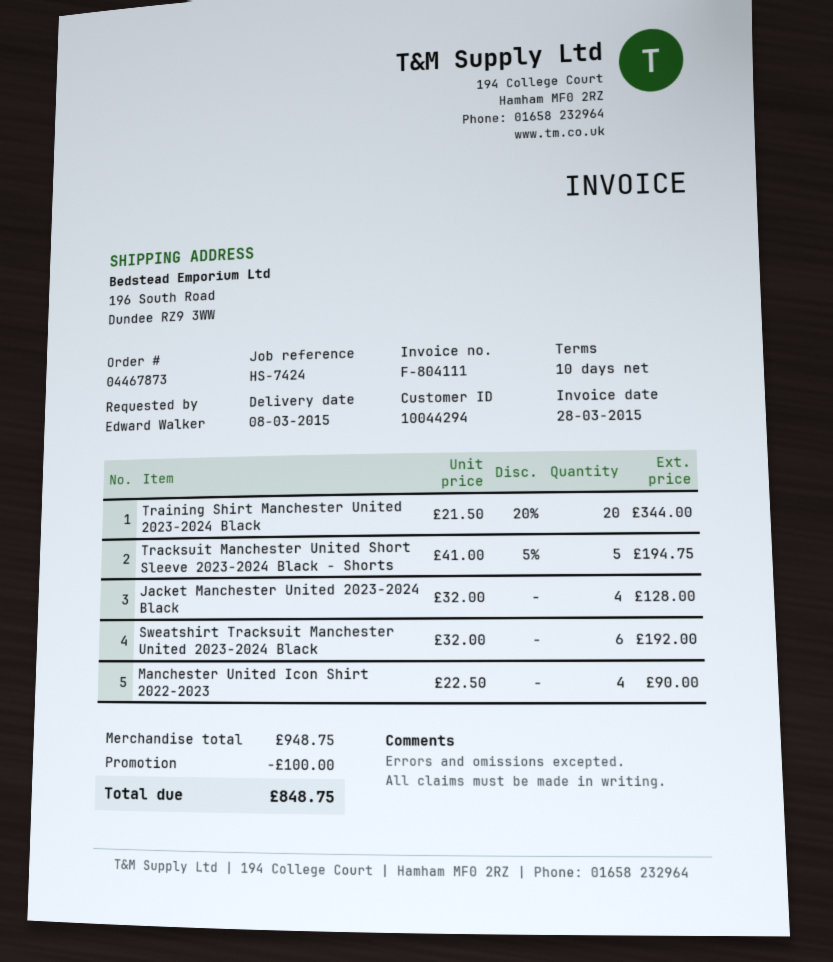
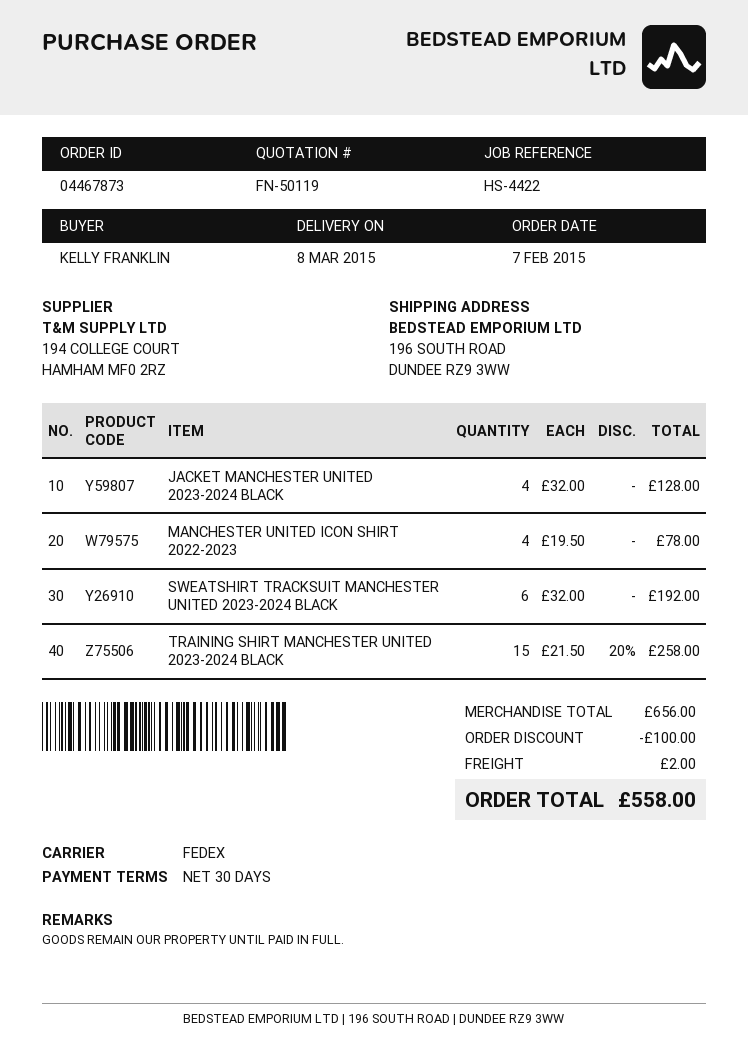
payment terms: 10 days -> 30 days
reference: HS-7424 -> HS-4422
ordered by: Edward Walker -> KELLY FRANKLIN
Training Shirt Manchester United 2023-2024 Black: 20 x 21.50 - 20% = 344.00 -> 15 x 21.50 - 20% = 258.00
Tracksuit Manchester United Short Sleeve 2023-2024 Black - Shorts: 5 x 41.00 - 5% = 194.75 -> none
Manchester United Icon Shirt 2022-2023: 4 x 22.50 = 90.00 -> 4 x 19.50 = 78.00
subtotal: 948.75 -> 656.00
shipping: none -> 2.00
total: 848.75 -> 558.00

